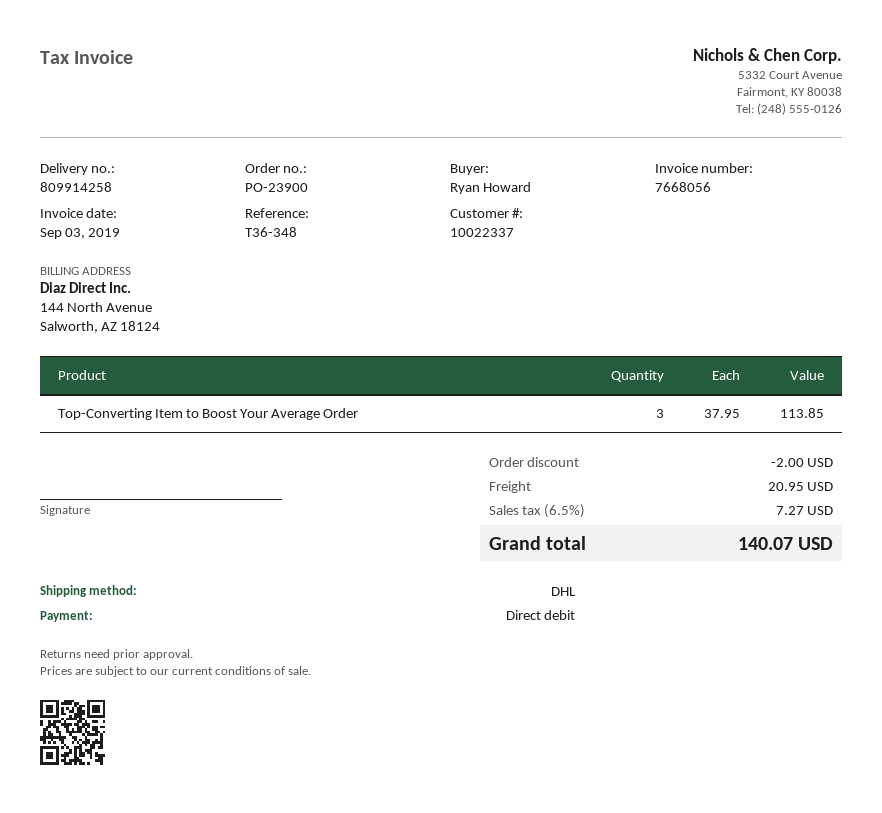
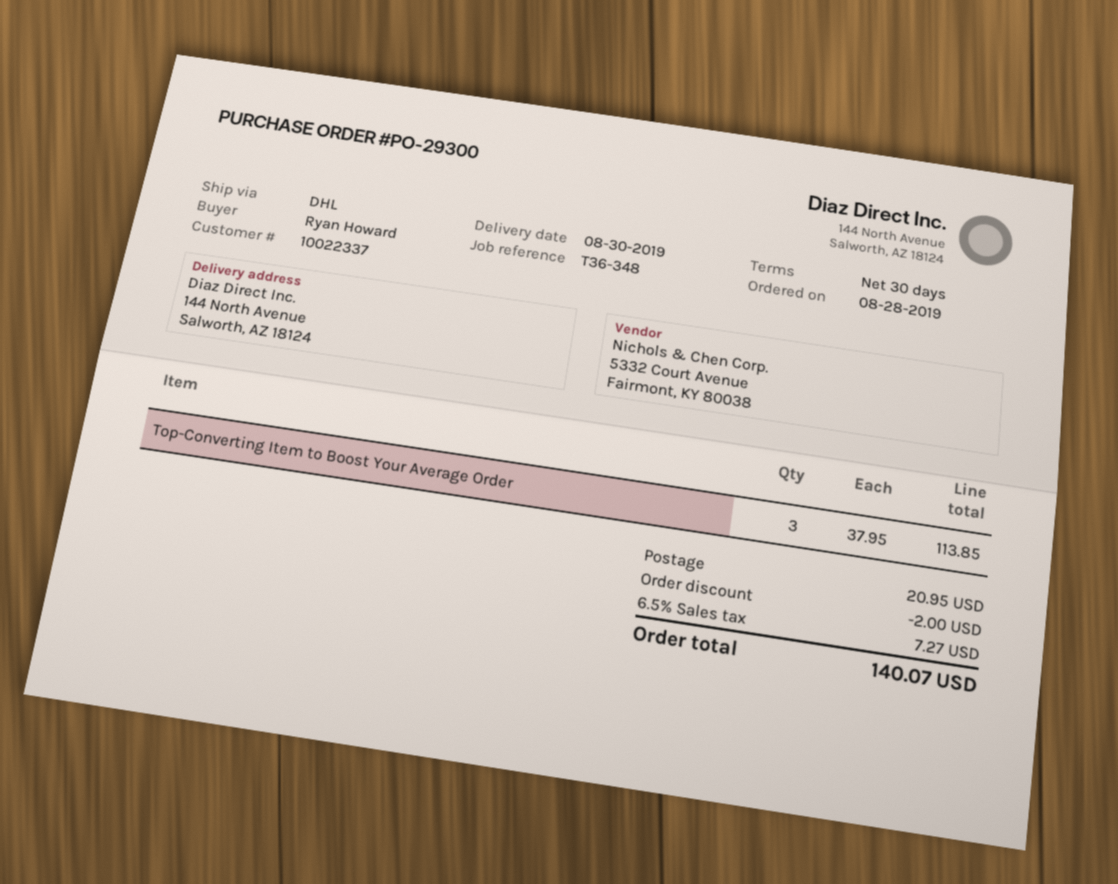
order number: PO-23900 -> PO-29300

